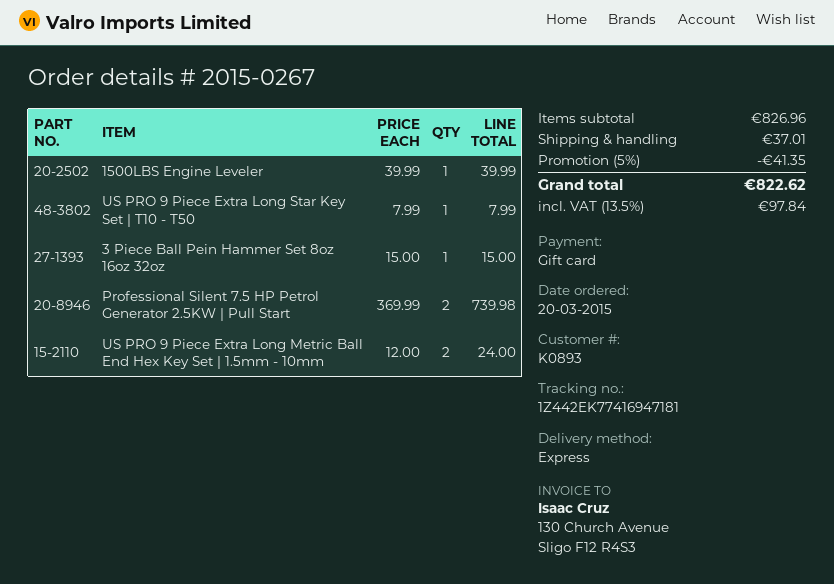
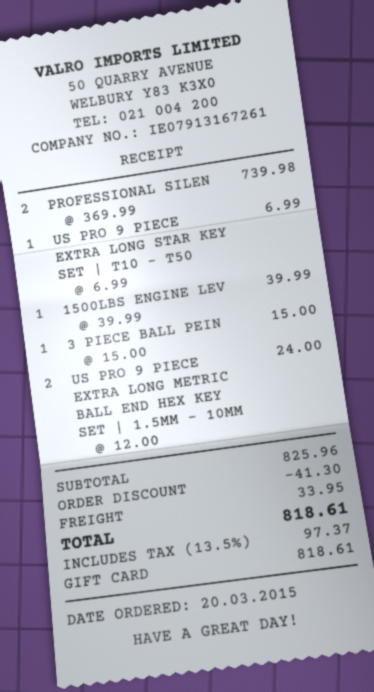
US PRO 9 Piece Extra Long Star Key Set | T10 - T50: 1 x 7.99 = 7.99 -> 1 x 6.99 = 6.99
subtotal: 826.96 -> 825.96
discount: 41.35 -> 41.30
shipping: 37.01 -> 33.95
tax: 13.5% = 97.84 -> 13.5% = 97.37
total: 822.62 -> 818.61

